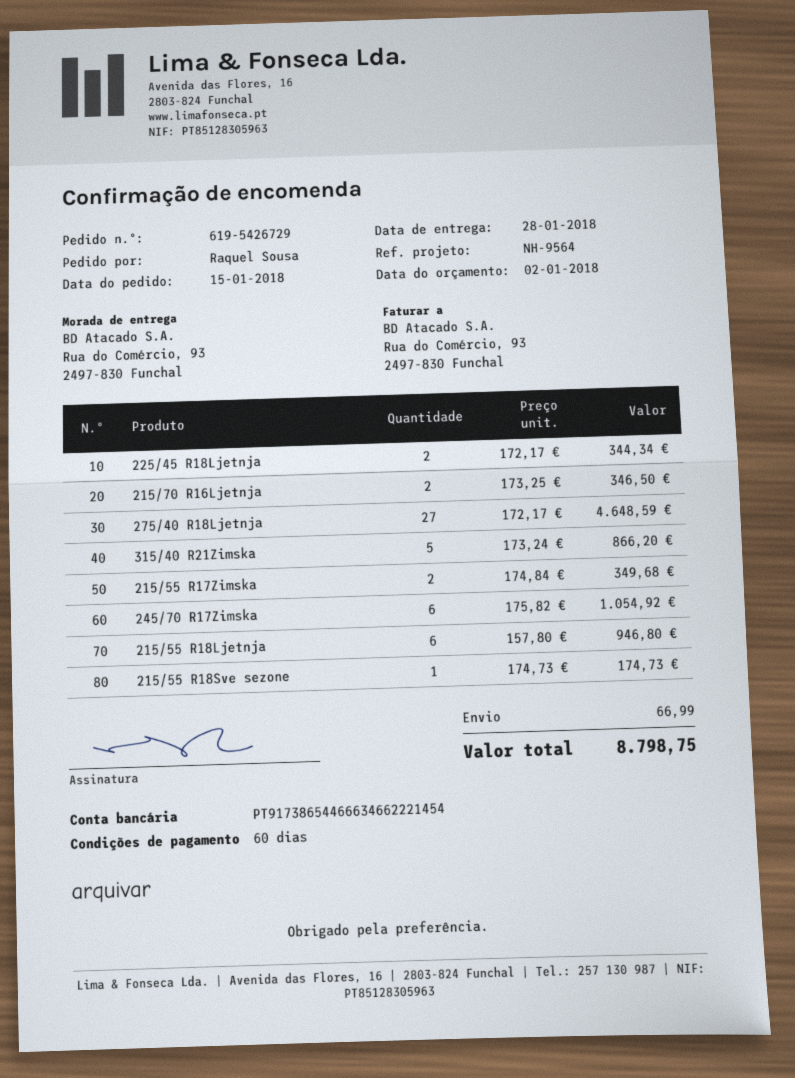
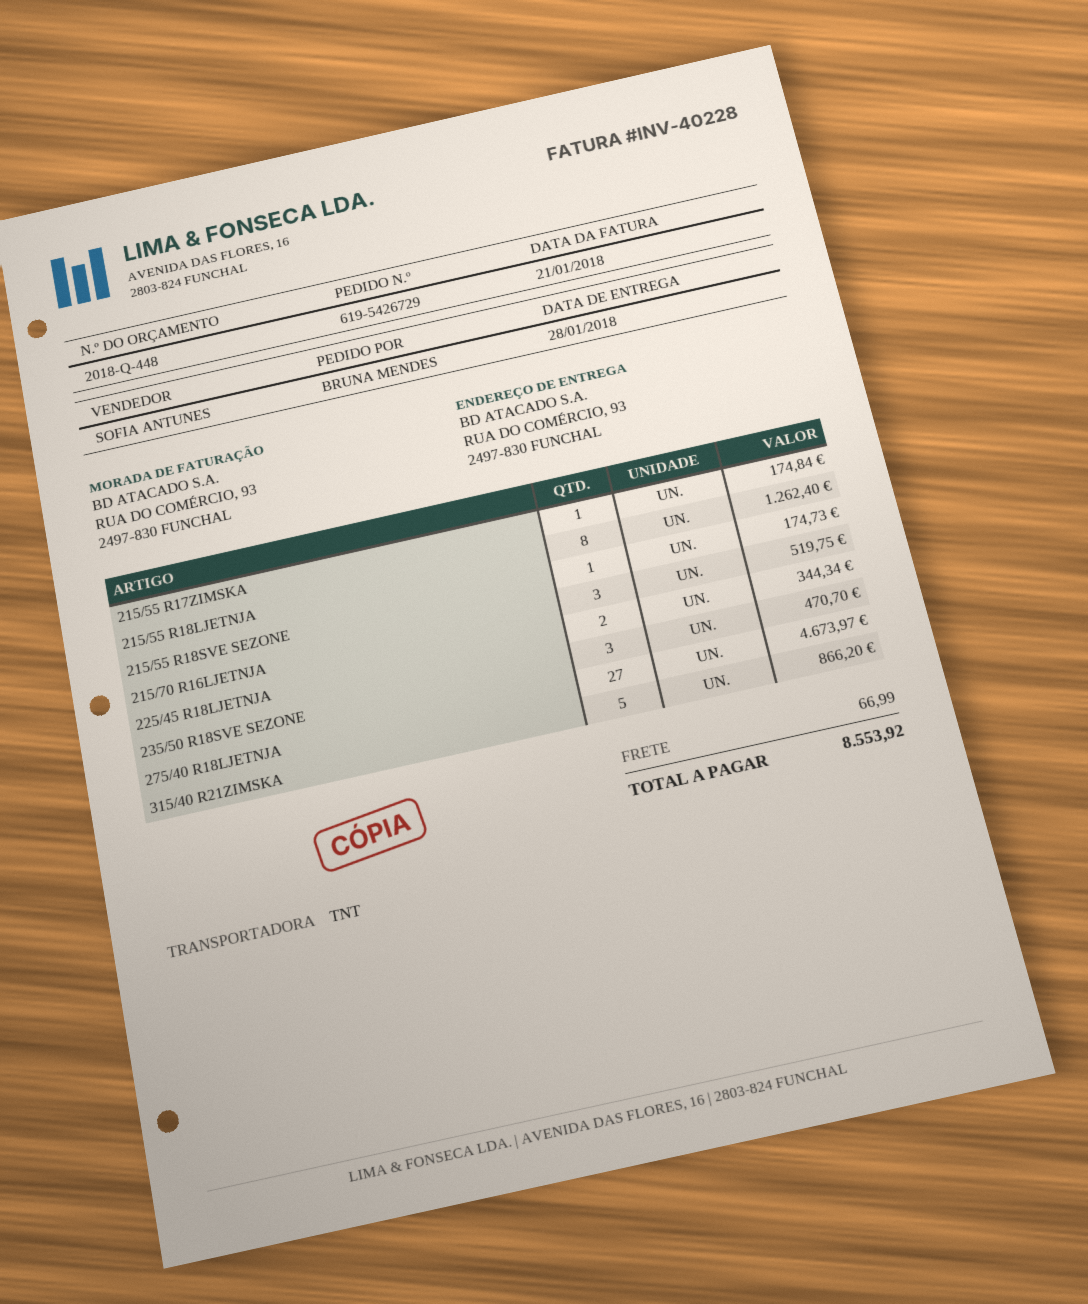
ordered by: Raquel Sousa -> BRUNA MENDES
215/70 R16Ljetnja: 2 for 346.50 -> 3 for 519.75
275/40 R18Ljetnja: 27 for 4648.59 -> 27 for 4673.97
215/55 R17Zimska: 2 for 349.68 -> 1 for 174.84
245/70 R17Zimska: 6 for 1054.92 -> none
215/55 R18Ljetnja: 6 for 946.80 -> 8 for 1262.40
235/50 R18SVE SEZONE: none -> 3 for 470.70
total: 8798.75 -> 8553.92

